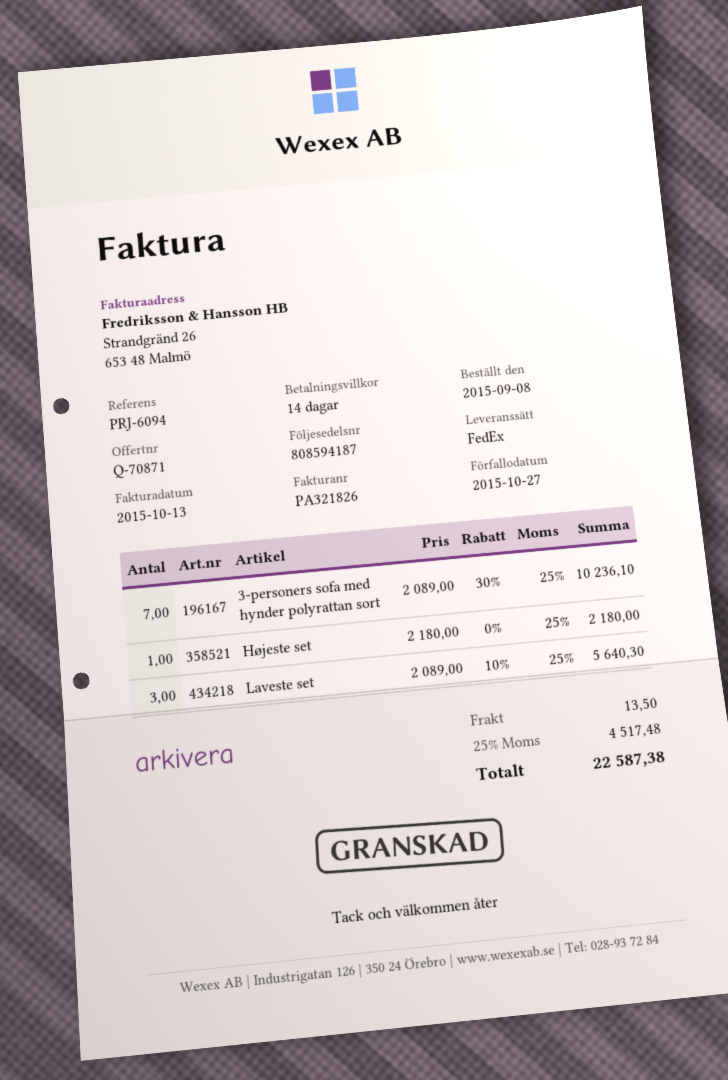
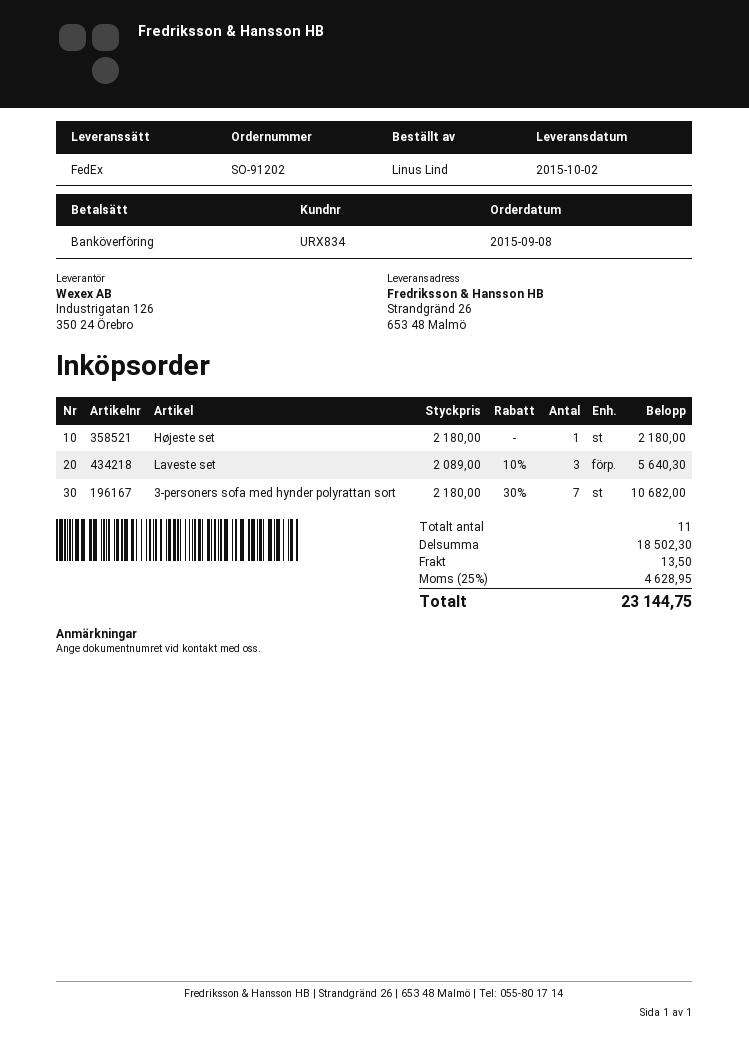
3-personers sofa med hynder polyrattan sort: 7 x 2089.00 - 30% = 10236.10 -> 7 x 2180.00 - 30% = 10682.00
tax: 25% = 4517.48 -> 25% = 4628.95
total: 22587.38 -> 23144.75

